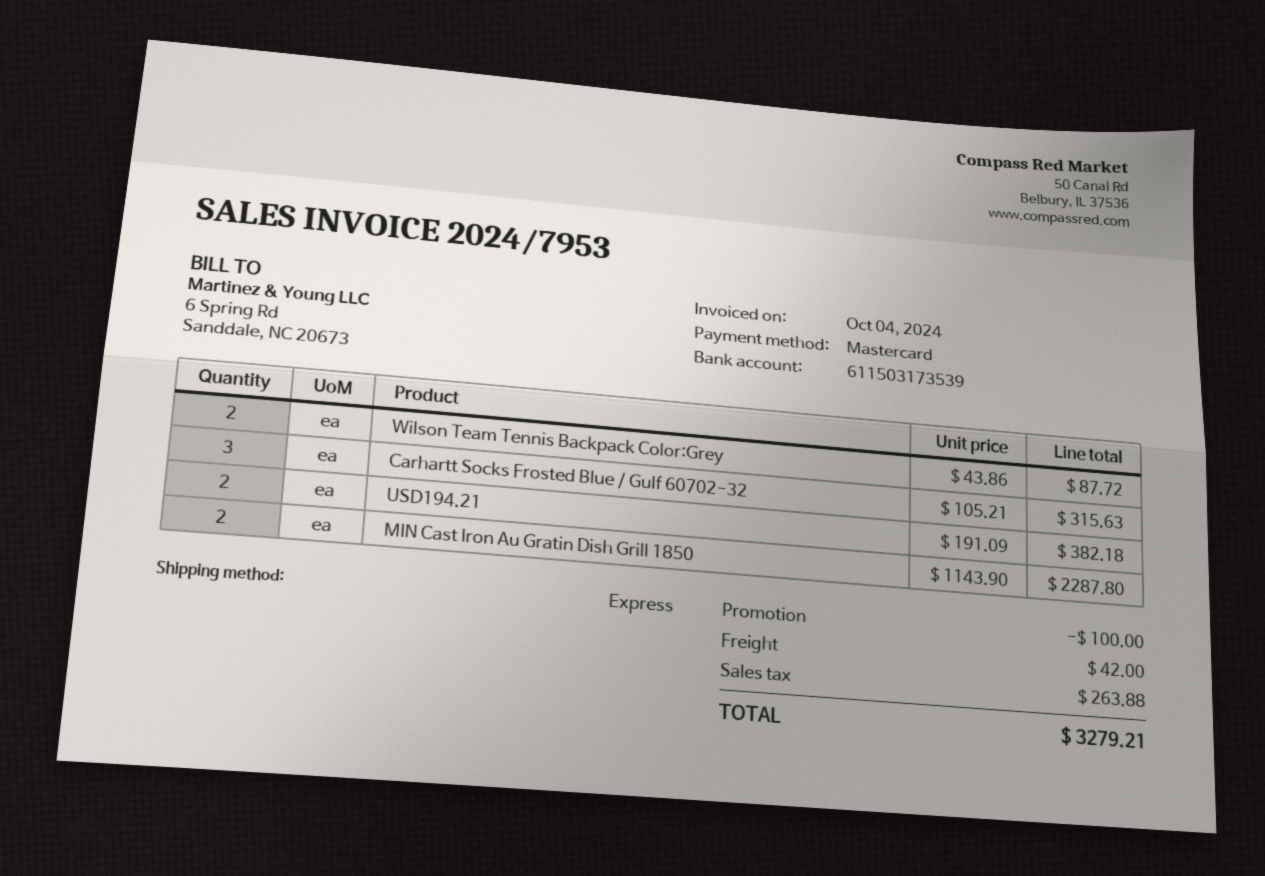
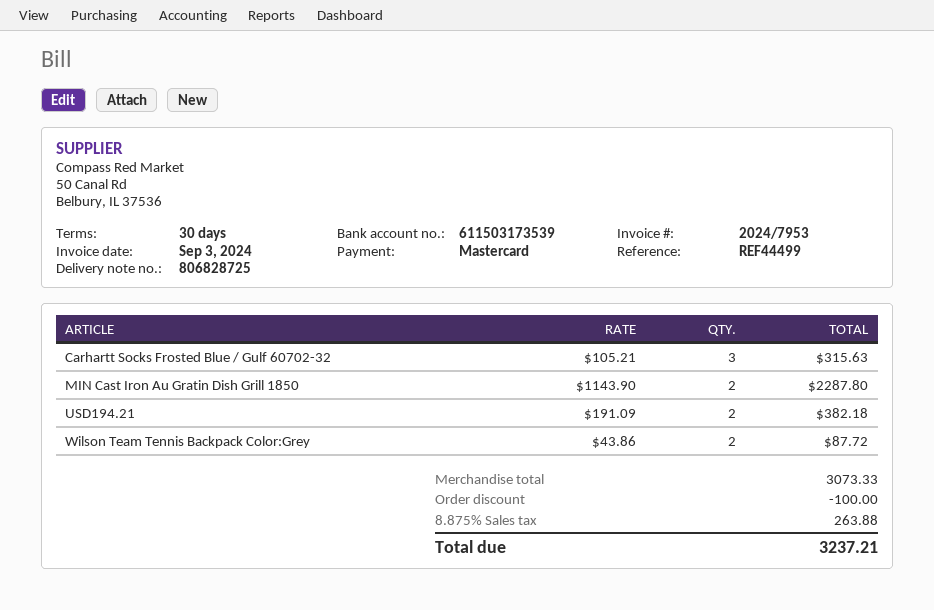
invoice date: 2024-10-04 -> 2024-09-03
shipping: 42.00 -> none
total: 3279.21 -> 3237.21

